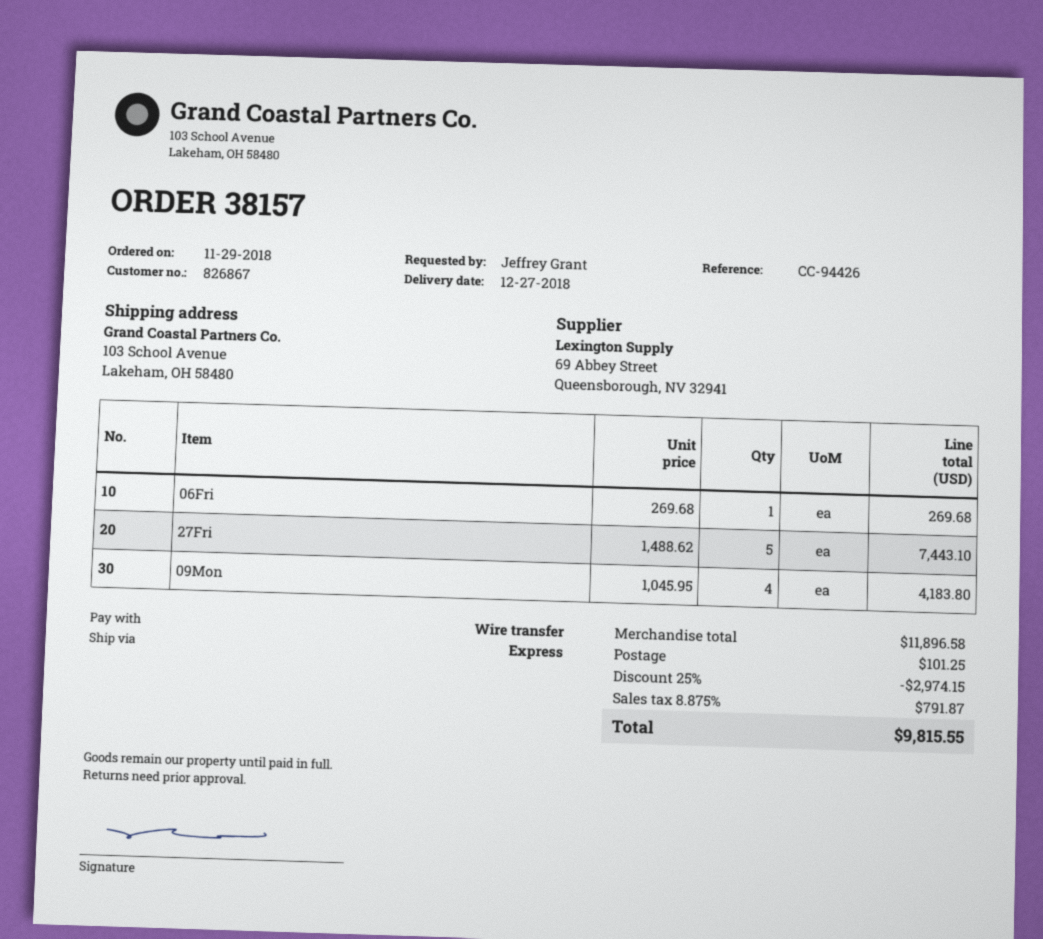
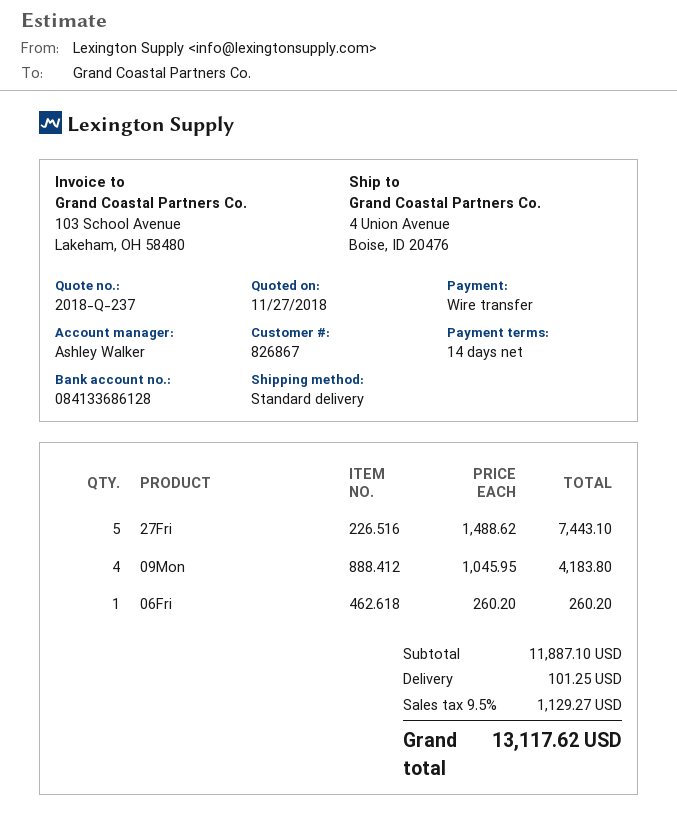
shipping method: express -> standard
ship to: 103 School Avenue, Lakeham, OH 58480 -> 4 Union Avenue, Boise, ID 20476
06Fri: 1 x 269.68 = 269.68 -> 1 x 260.20 = 260.20
subtotal: 11896.58 -> 11887.10
discount: 25% = 2974.15 -> none
tax: 8.875% = 791.87 -> 9.5% = 1129.27
total: 9815.55 -> 13117.62

